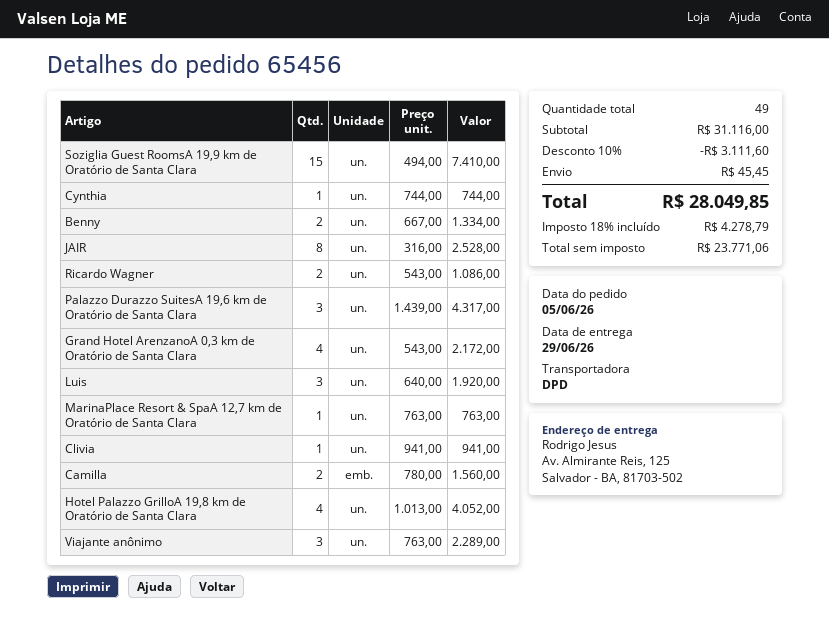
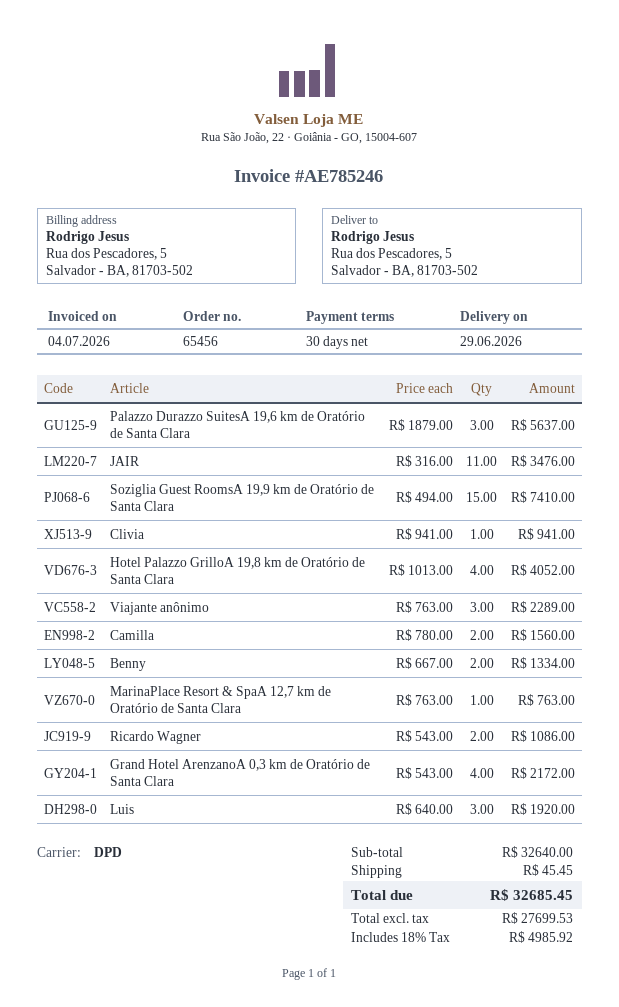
ship to: Av. Almirante Reis, 125, Salvador - BA, 81703-502 -> Rua dos Pescadores, 5, Salvador - BA, 81703-502
Cynthia: 1 x 744.00 = 744.00 -> none
JAIR: 8 x 316.00 = 2528.00 -> 11 x 316.00 = 3476.00
Palazzo Durazzo SuitesA 19,6 km de Oratório de Santa Clara: 3 x 1439.00 = 4317.00 -> 3 x 1879.00 = 5637.00
subtotal: 31116.00 -> 32640.00
discount: 10% = 3111.60 -> none
net: 23771.06 -> 27699.53
tax: 18% = 4278.79 -> 18% = 4985.92
total: 28049.85 -> 32685.45

